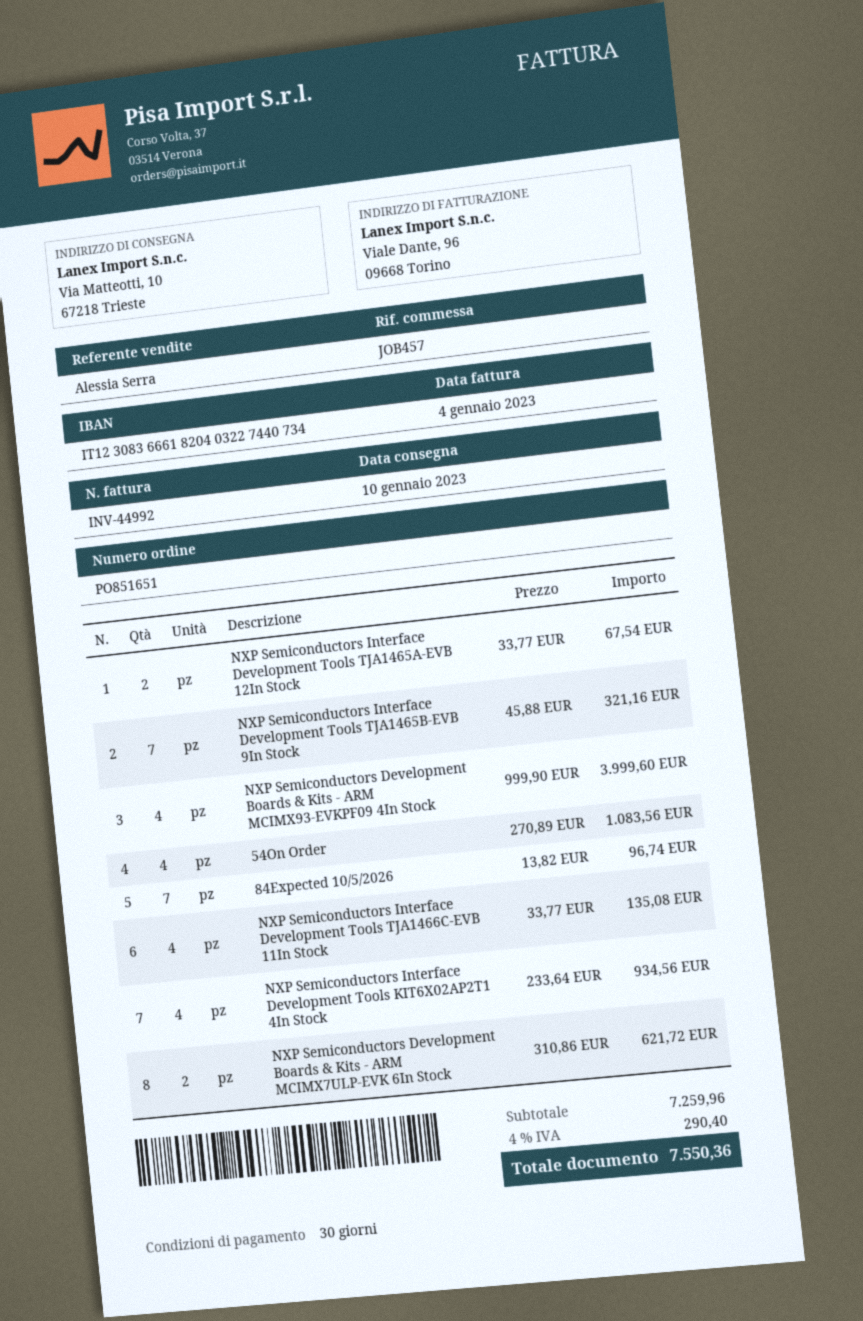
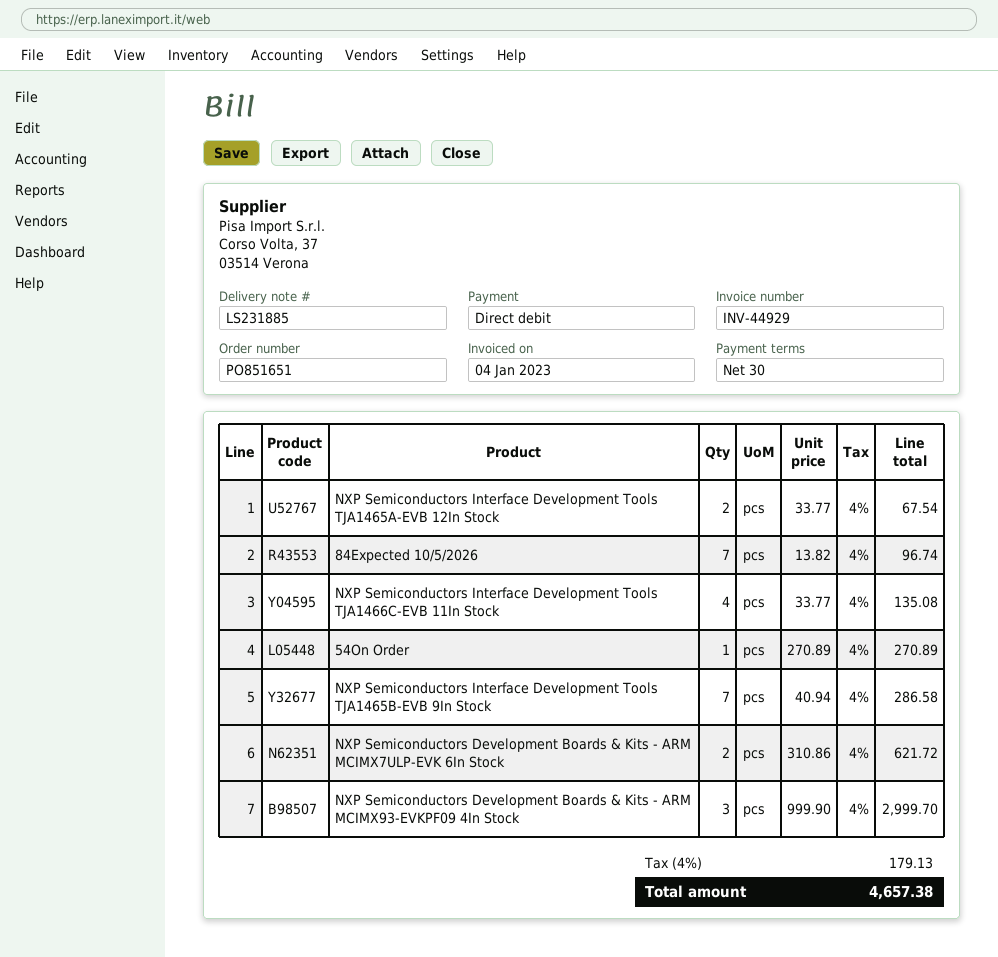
invoice number: INV-44992 -> INV-44929
NXP Semiconductors Interface Development Tools TJA1465B-EVB 9In Stock: 7 x 45.88 = 321.16 -> 7 x 40.94 = 286.58
NXP Semiconductors Development Boards & Kits - ARM MCIMX93-EVKPF09 4In Stock: 4 x 999.90 = 3999.60 -> 3 x 999.90 = 2999.70
54On Order: 4 x 270.89 = 1083.56 -> 1 x 270.89 = 270.89
NXP Semiconductors Interface Development Tools KIT6X02AP2T1 4In Stock: 4 x 233.64 = 934.56 -> none
tax: 4% = 290.40 -> 4% = 179.13
total: 7550.36 -> 4657.38

